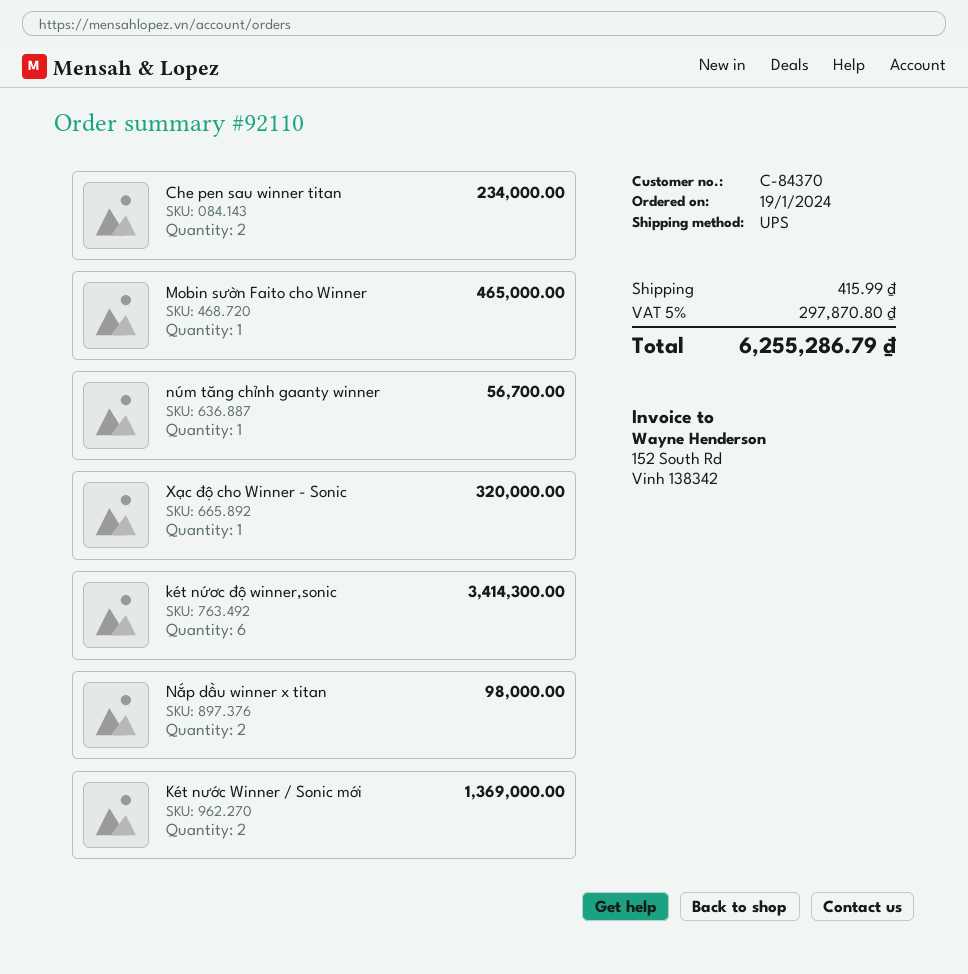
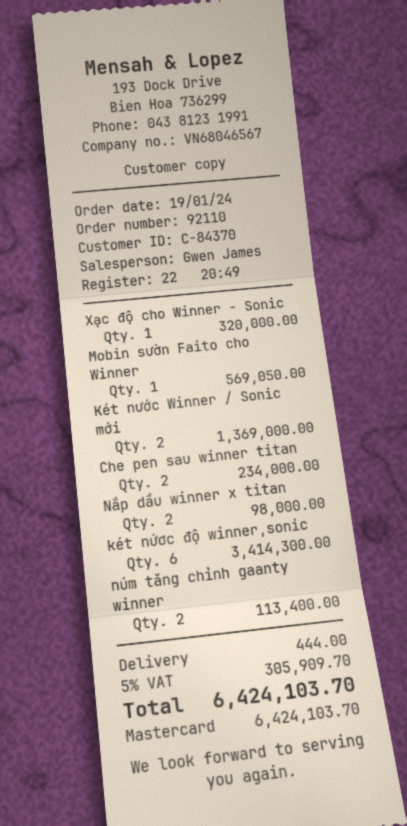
Mobin sườn Faito cho Winner: 1 for 465000.00 -> 1 for 569050.00
núm tăng chỉnh gaanty winner: 1 for 56700.00 -> 2 for 113400.00
shipping: 415.99 -> 444.00
tax: 5% = 297870.80 -> 5% = 305909.70
total: 6255286.79 -> 6424103.70

